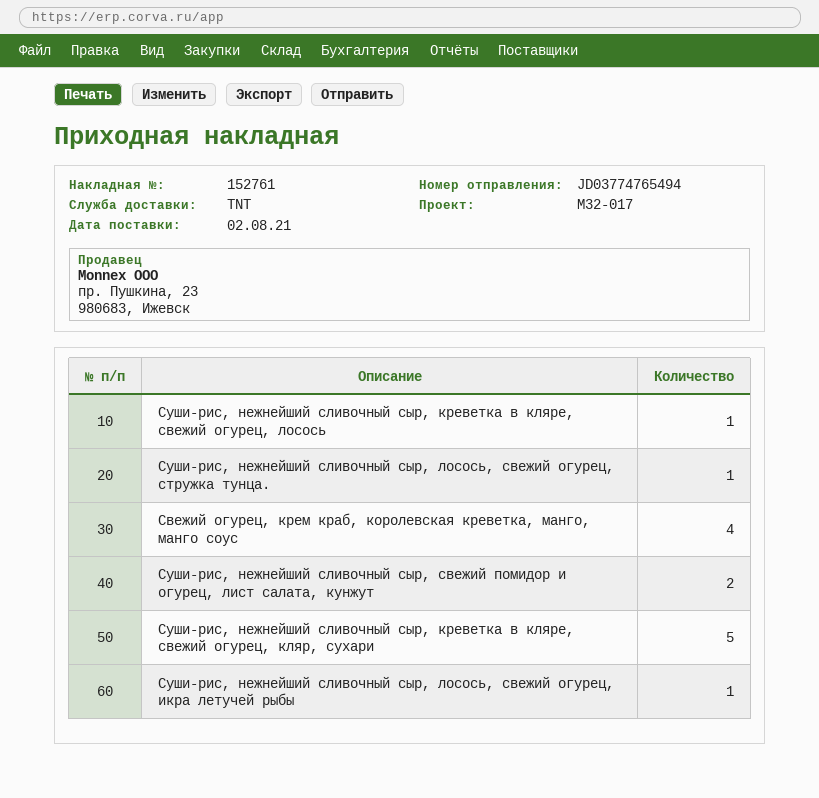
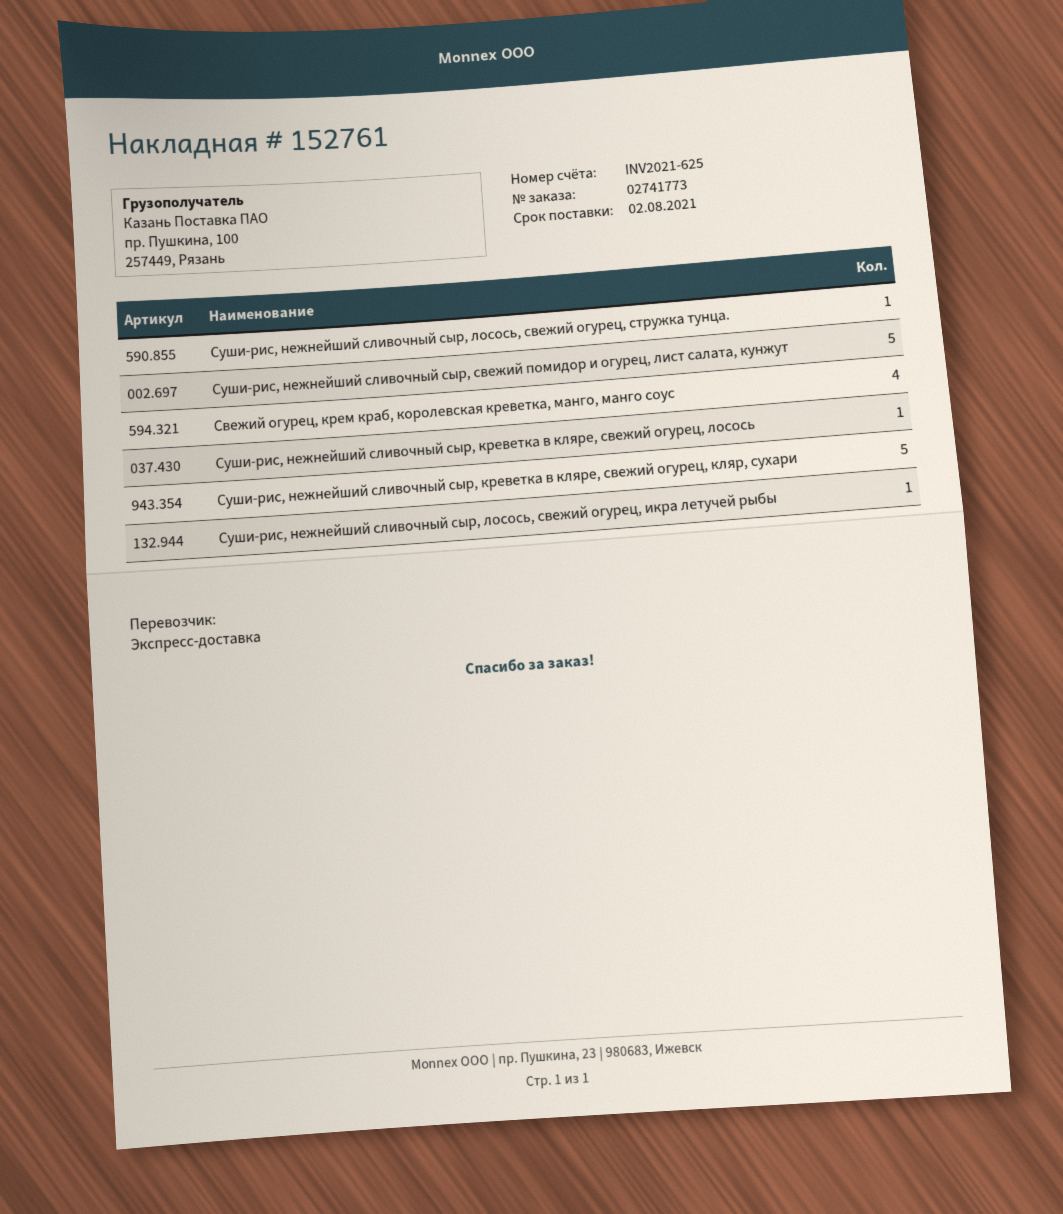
shipping method: TNT -> express
Суши-рис, нежнейший сливочный сыр, свежий помидор и огурец, лист салата, кунжут: 2 -> 5

